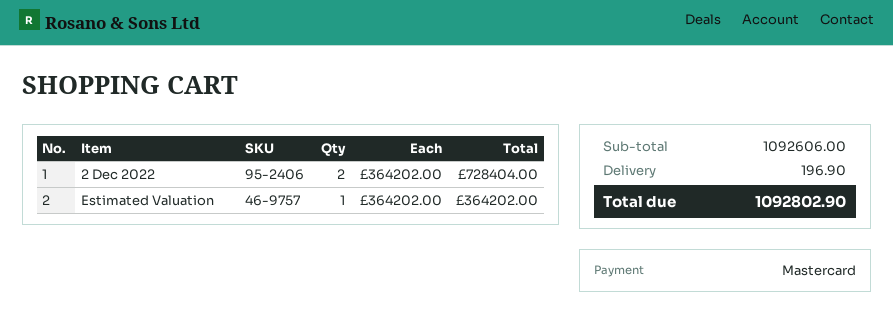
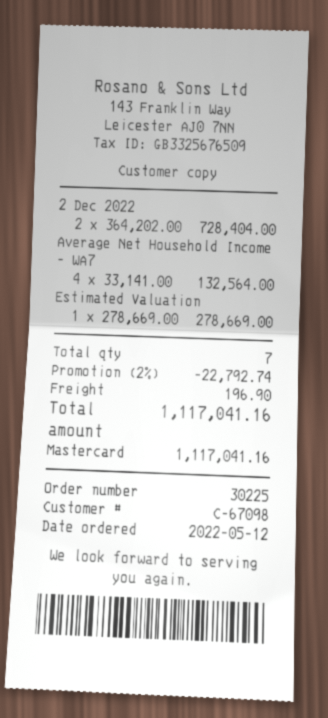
Estimated Valuation: 1 x 364202.00 = 364202.00 -> 1 x 278669.00 = 278669.00
Average Net Household Income - WA7: none -> 4 x 33141.00 = 132564.00
discount: none -> 2% = 22792.74
total: 1092802.90 -> 1117041.16

